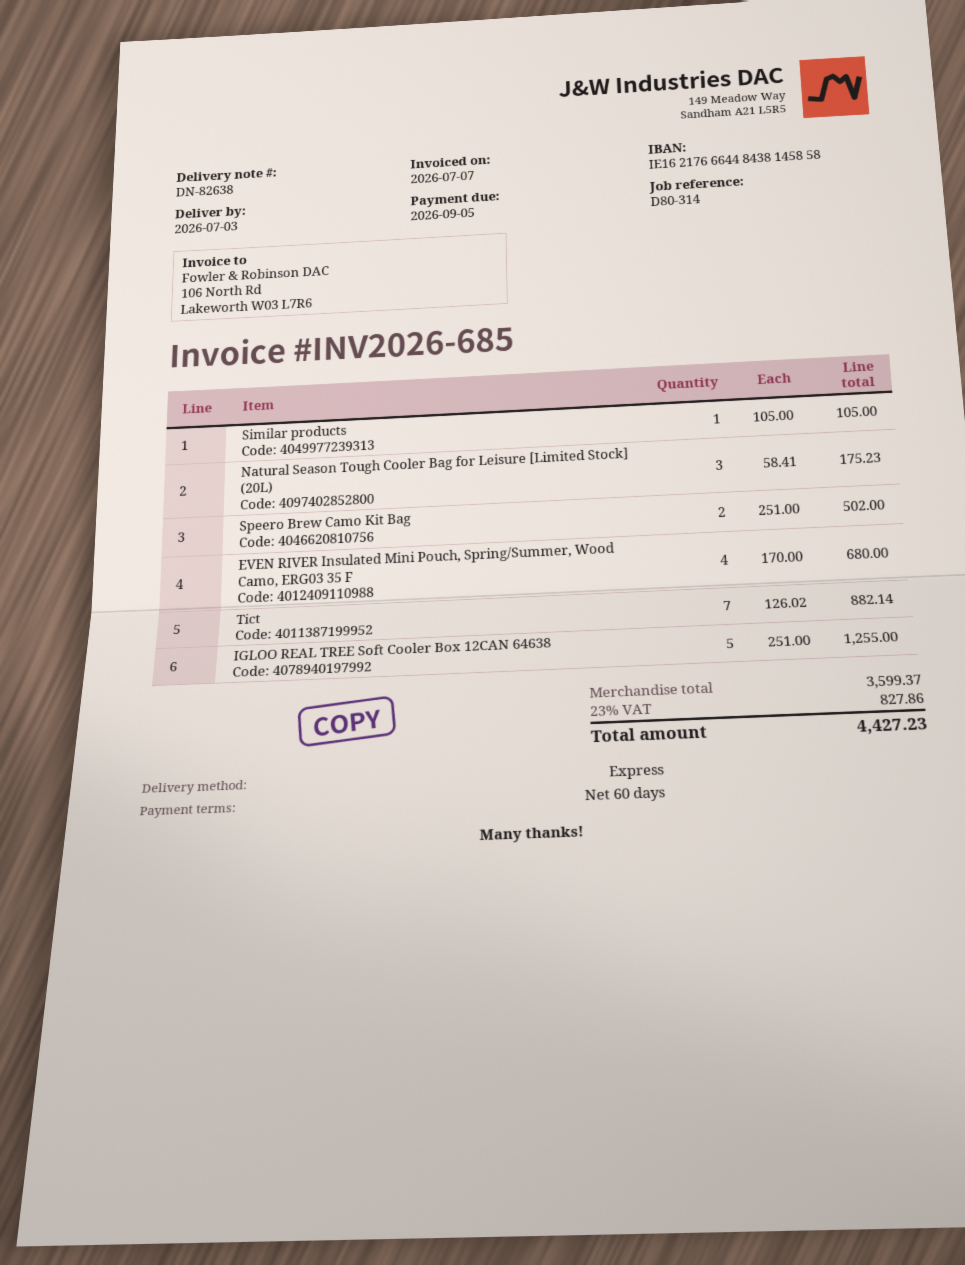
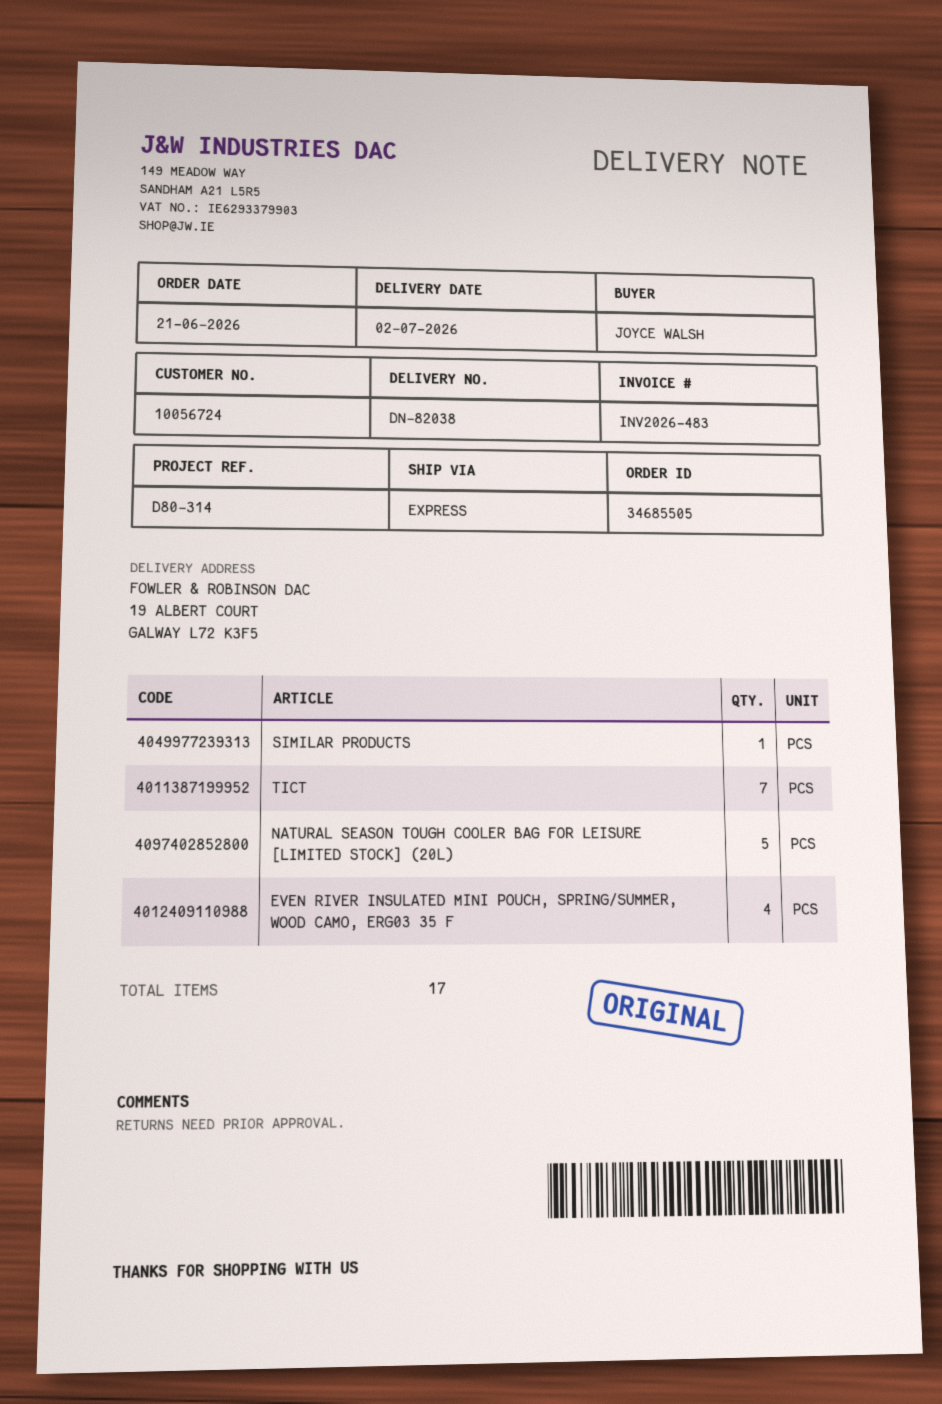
delivery note number: DN-82638 -> DN-82038
delivery date: 2026-07-03 -> 2026-07-02
invoice number: INV2026-685 -> INV2026-483
Natural Season Tough Cooler Bag for Leisure [Limited Stock] (20L): 3 -> 5
Speero Brew Camo Kit Bag: 2 -> none
IGLOO REAL TREE Soft Cooler Box 12CAN 64638: 5 -> none

